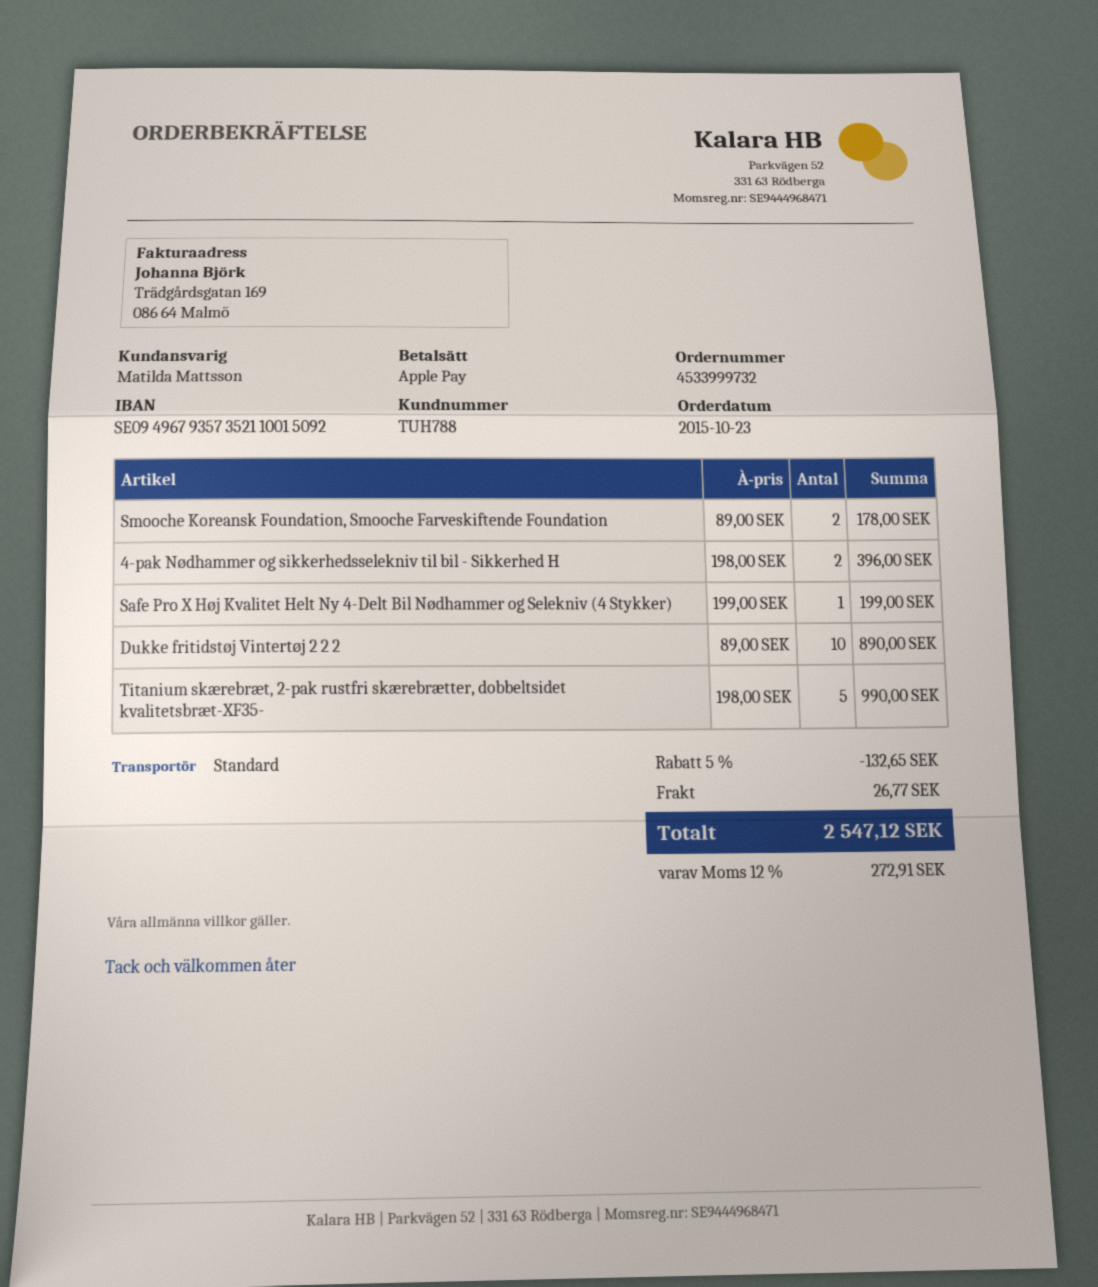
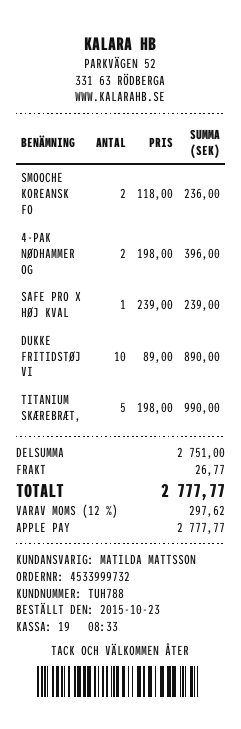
Smooche Koreansk Foundation, Smooche Farveskiftende Foundation: 2 x 89.00 = 178.00 -> 2 x 118.00 = 236.00
Safe Pro X Høj Kvalitet Helt Ny 4-Delt Bil Nødhammer og Selekniv (4 Stykker): 1 x 199.00 = 199.00 -> 1 x 239.00 = 239.00
discount: 5% = 132.65 -> none
tax: 12% = 272.91 -> 12% = 297.62
total: 2547.12 -> 2777.77

